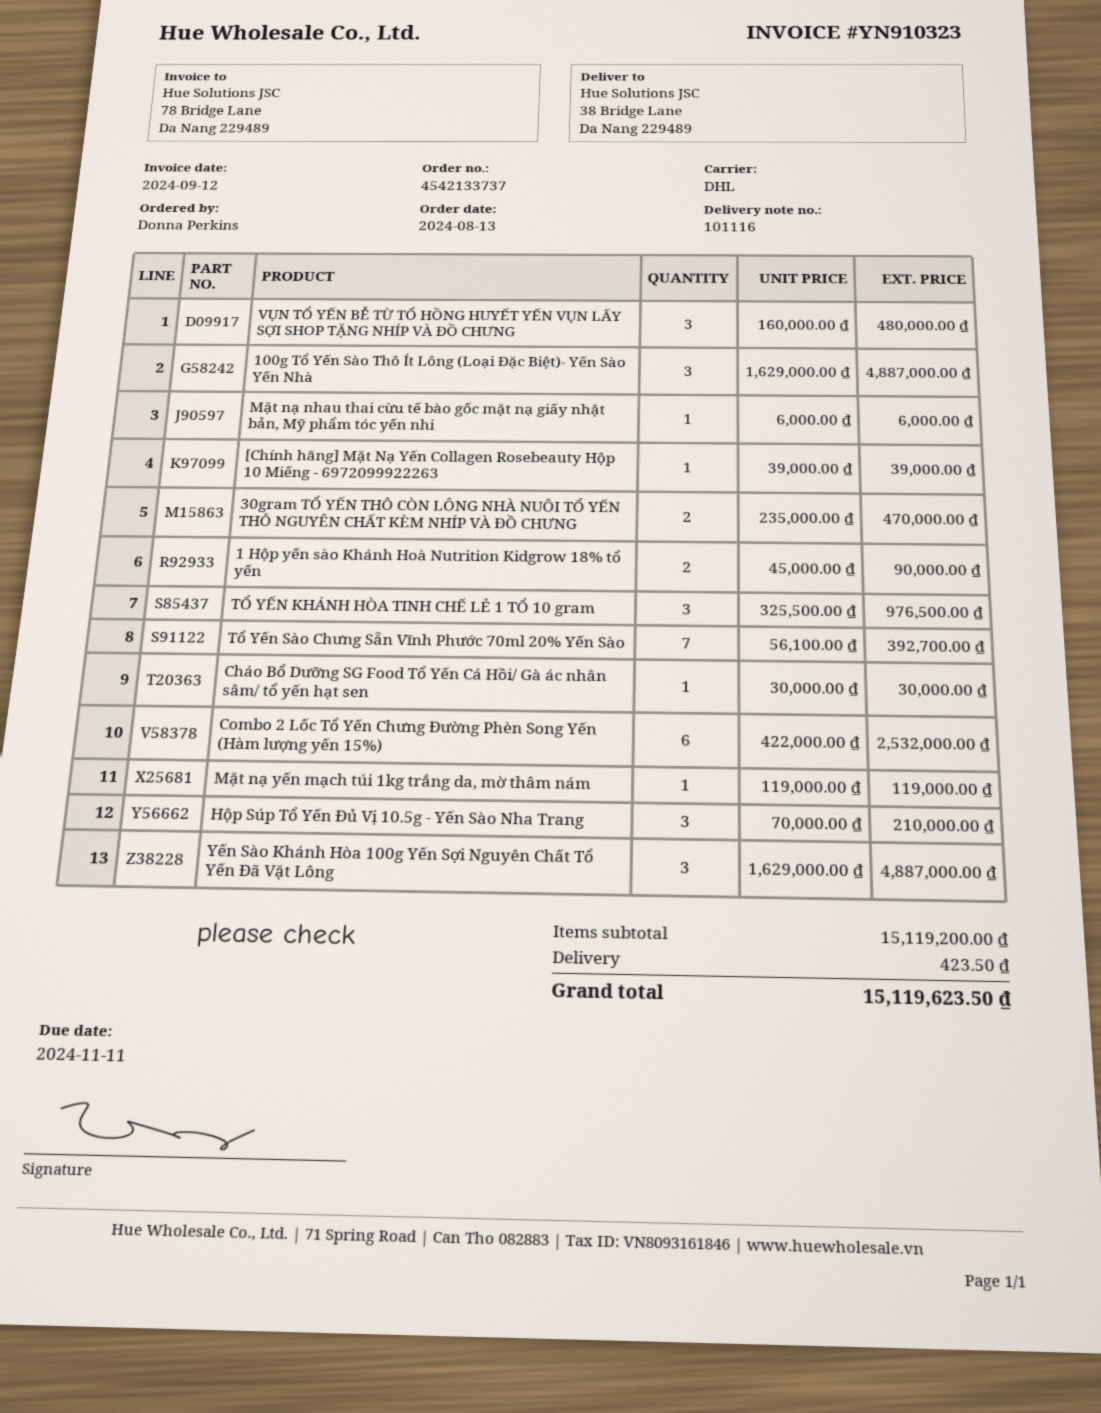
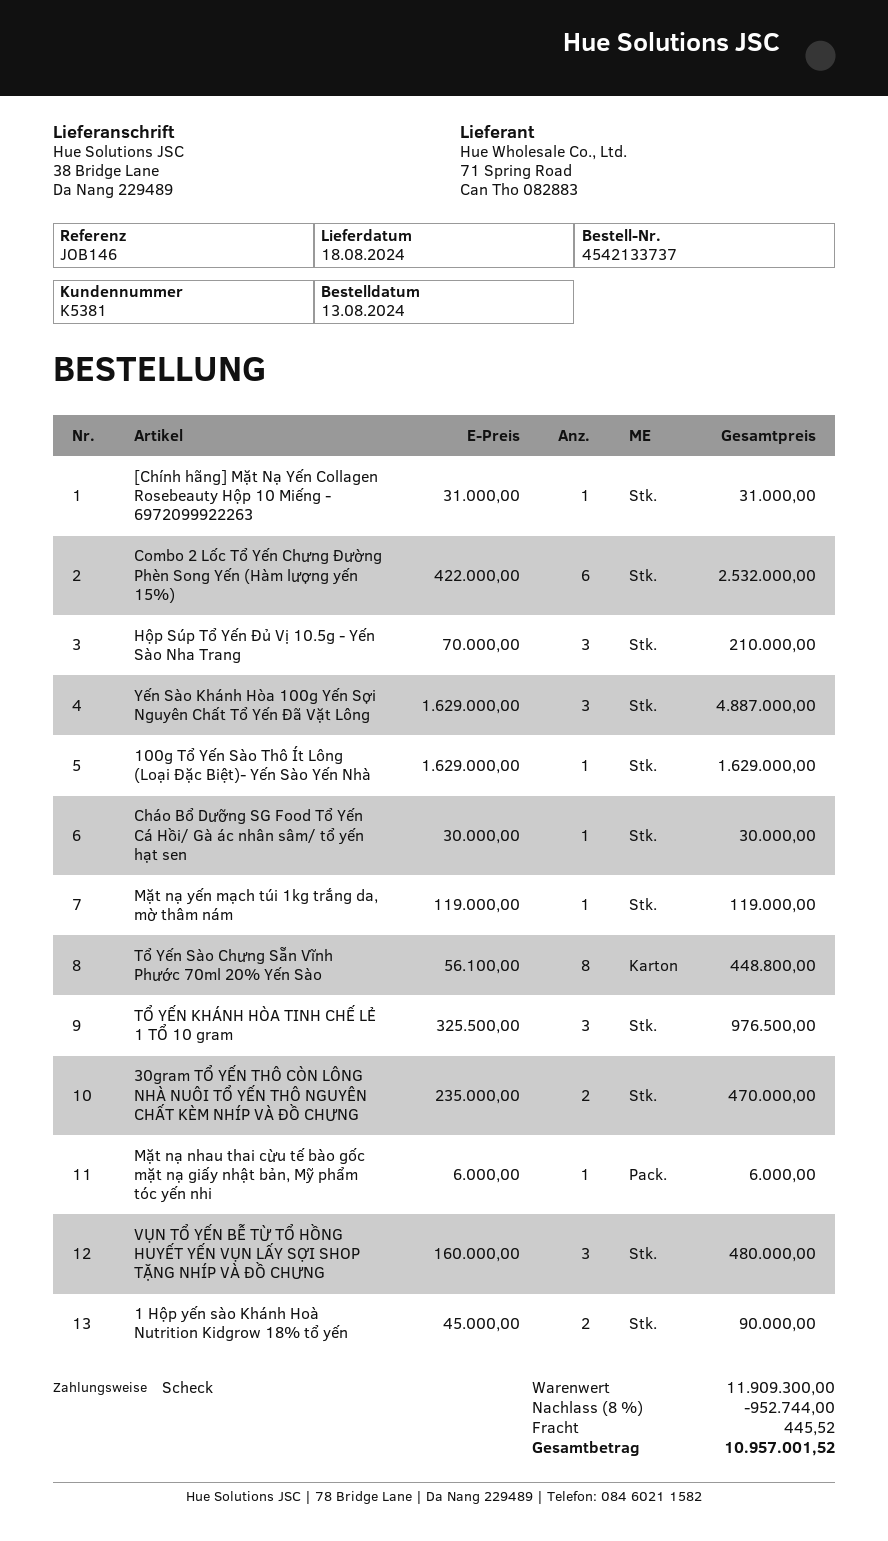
100g Tổ Yến Sào Thô Ít Lông (Loại Đặc Biệt)- Yến Sào Yến Nhà: 3 x 1629000.00 = 4887000.00 -> 1 x 1629000.00 = 1629000.00
[Chính hãng] Mặt Nạ Yến Collagen Rosebeauty Hộp 10 Miếng - 6972099922263: 1 x 39000.00 = 39000.00 -> 1 x 31000.00 = 31000.00
Tổ Yến Sào Chưng Sẵn Vĩnh Phước 70ml 20% Yến Sào: 7 x 56100.00 = 392700.00 -> 8 x 56100.00 = 448800.00
subtotal: 15119200.00 -> 11909300.00
discount: none -> 8% = 952744.00
shipping: 423.50 -> 445.52
total: 15119623.50 -> 10957001.52

